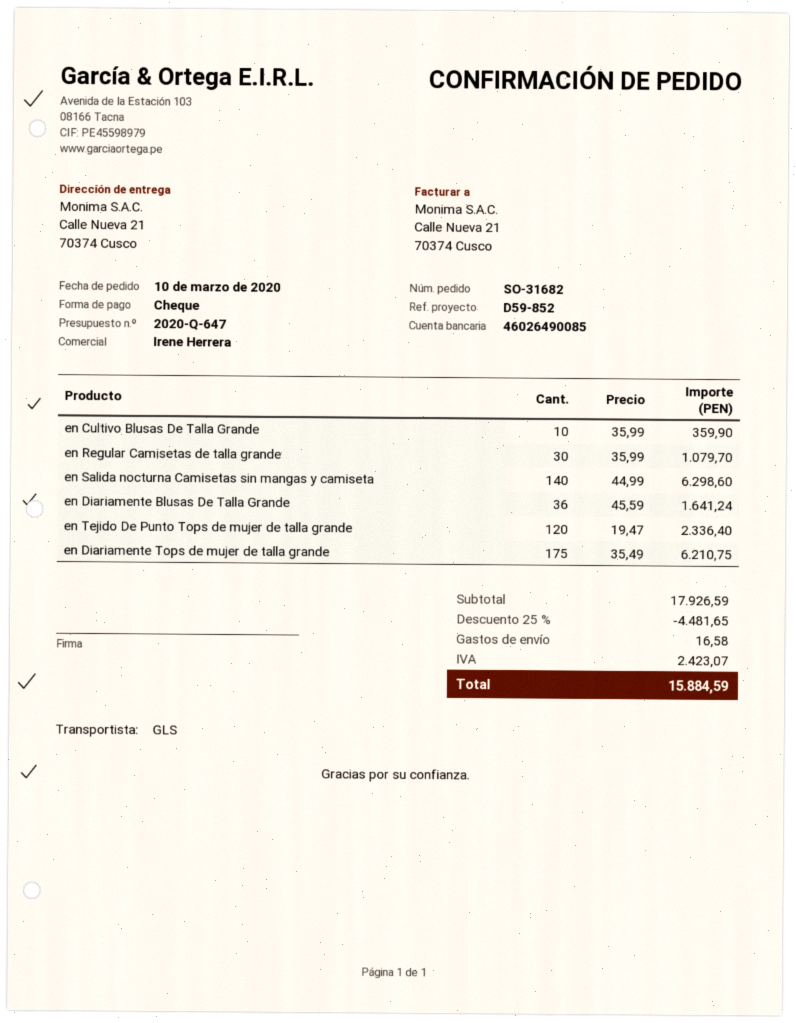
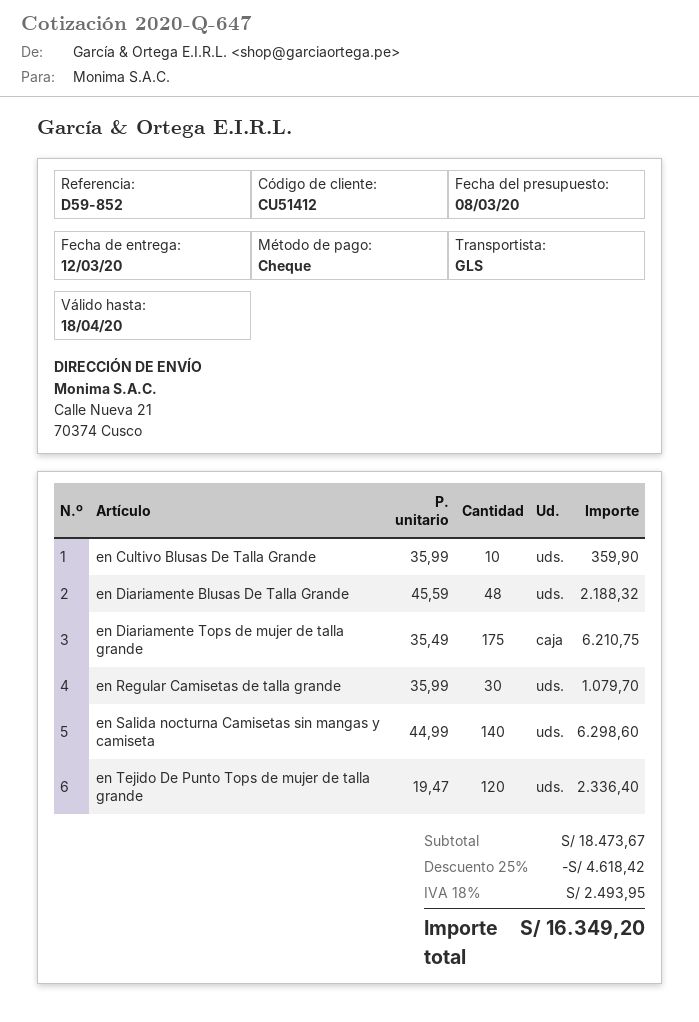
en Diariamente Blusas De Talla Grande: 36 x 45.59 = 1641.24 -> 48 x 45.59 = 2188.32
subtotal: 17926.59 -> 18473.67
discount: 25% = 4481.65 -> 25% = 4618.42
shipping: 16.58 -> none
tax: 2423.07 -> 2493.95
total: 15884.59 -> 16349.20

